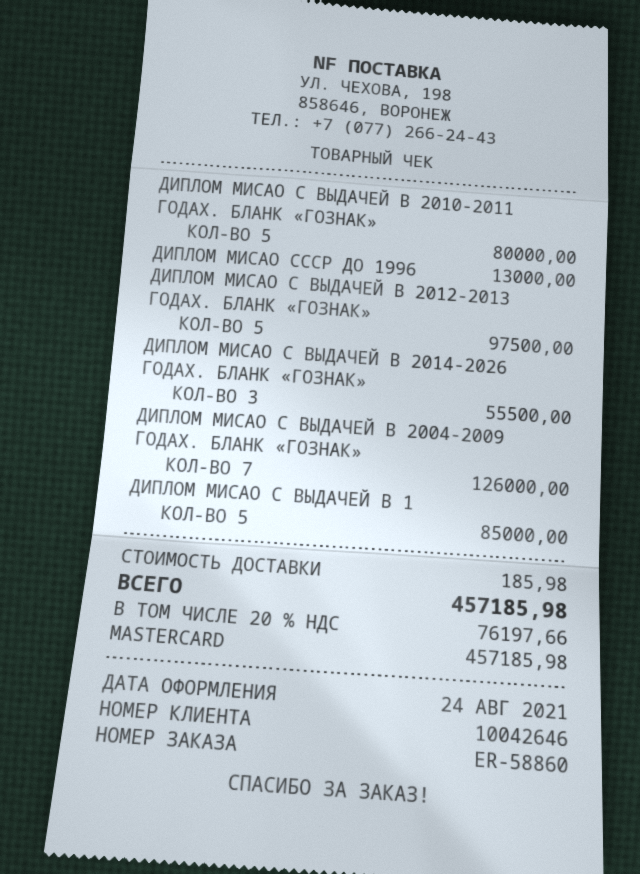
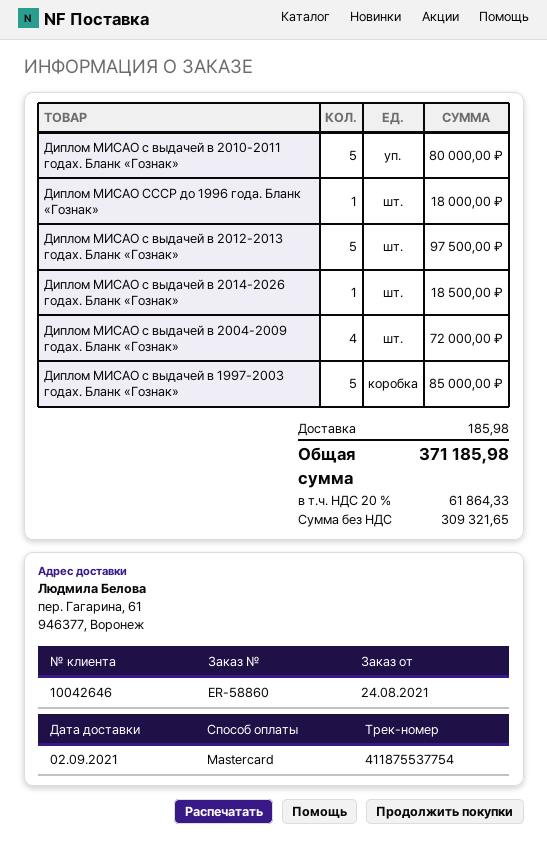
ДИПЛОМ МИСАО СССР ДО 1996: 1 for 13000.00 -> 1 for 18000.00
ДИПЛОМ МИСАО С ВЫДАЧЕЙ В 2014-2026 ГОДАХ. БЛАНК «ГОЗНАК»: 3 for 55500.00 -> 1 for 18500.00
ДИПЛОМ МИСАО С ВЫДАЧЕЙ В 2004-2009 ГОДАХ. БЛАНК «ГОЗНАК»: 7 for 126000.00 -> 4 for 72000.00
tax: 20% = 76197.66 -> 20% = 61864.33
total: 457185.98 -> 371185.98

